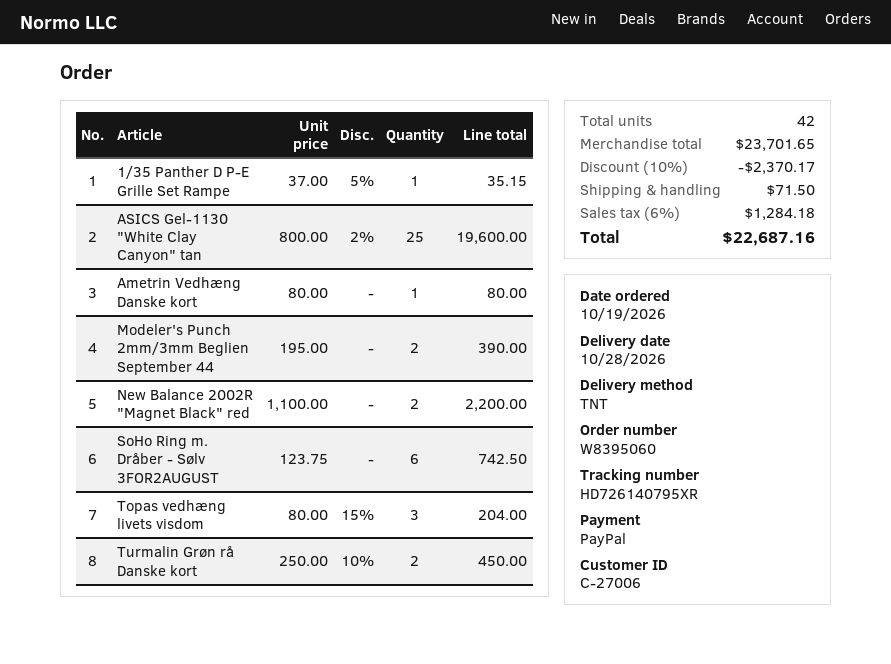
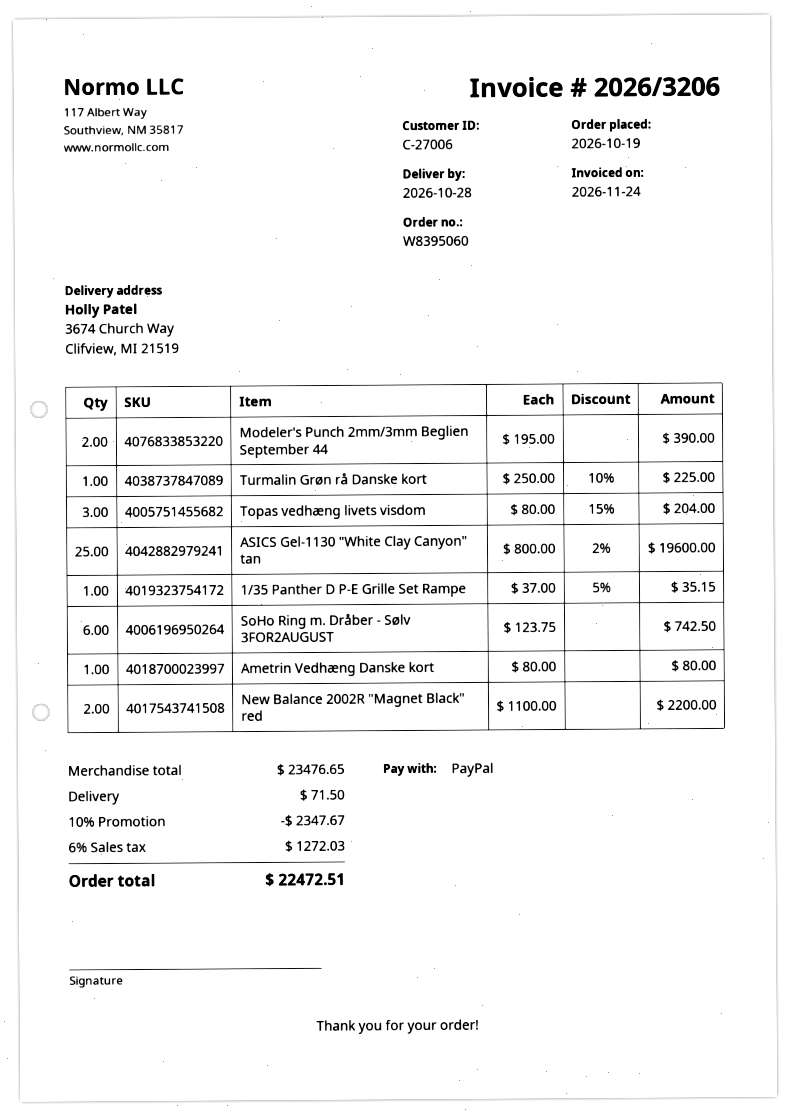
Turmalin Grøn rå Danske kort: 2 x 250.00 - 10% = 450.00 -> 1 x 250.00 - 10% = 225.00
subtotal: 23701.65 -> 23476.65
discount: 10% = 2370.17 -> 10% = 2347.67
tax: 6% = 1284.18 -> 6% = 1272.03
total: 22687.16 -> 22472.51

